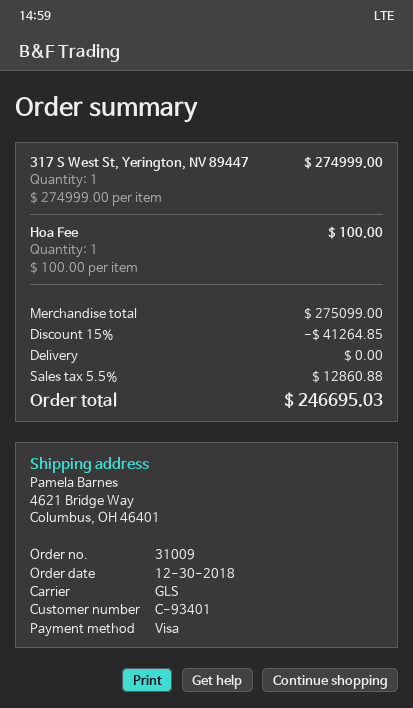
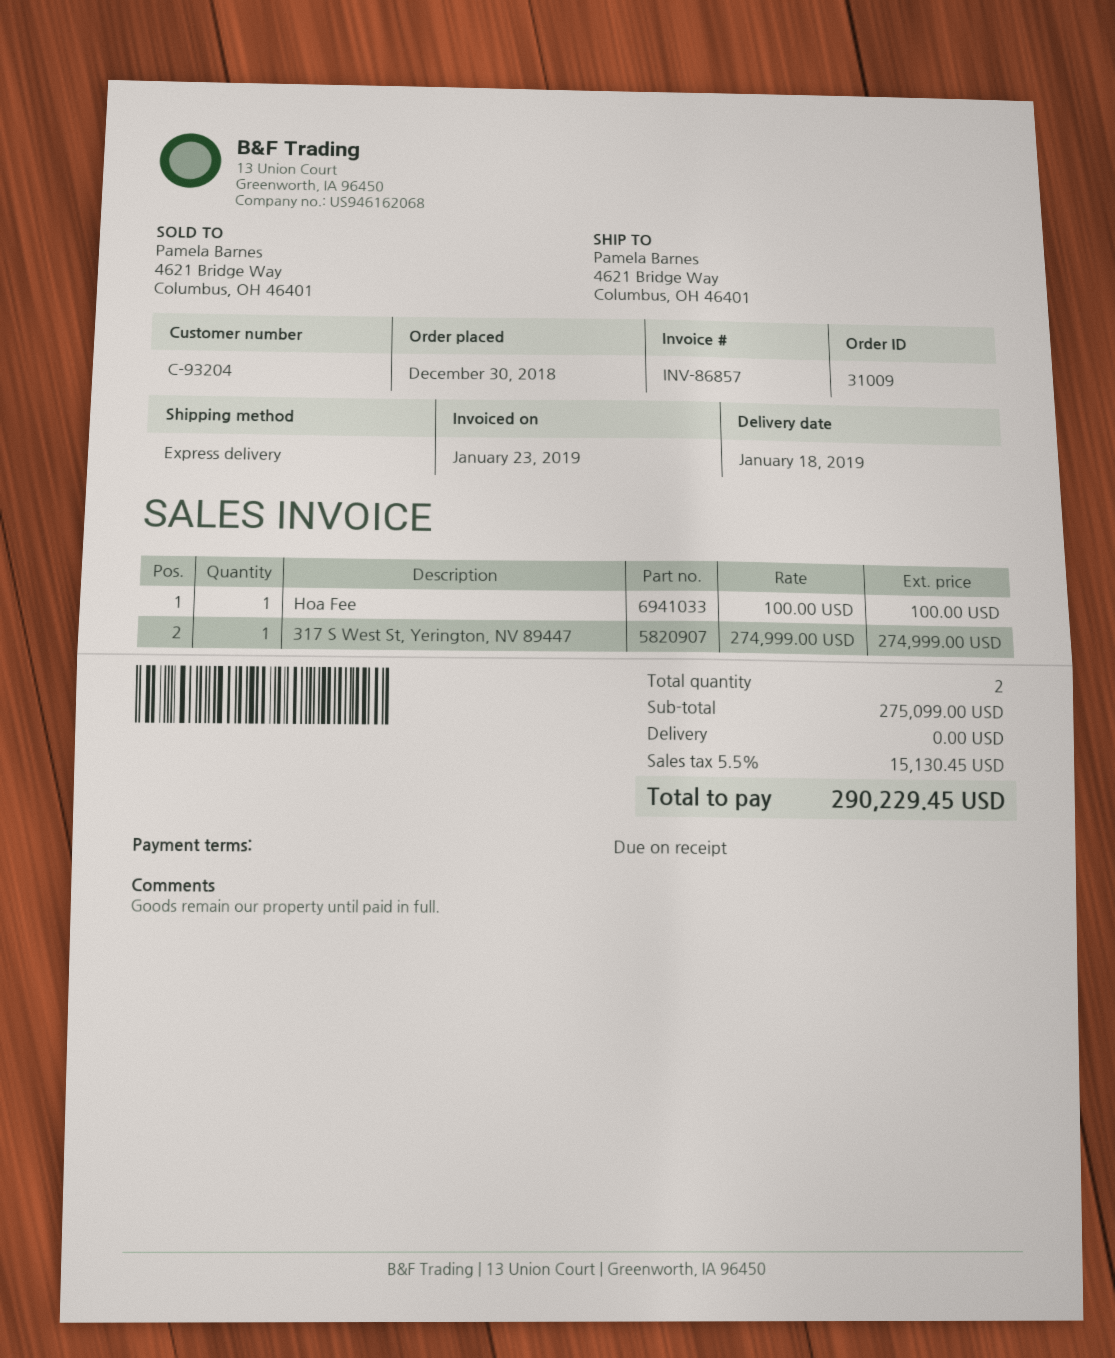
customer number: C-93401 -> C-93204
shipping method: GLS -> express
discount: 15% = 41264.85 -> none
tax: 5.5% = 12860.88 -> 5.5% = 15130.45
total: 246695.03 -> 290229.45

